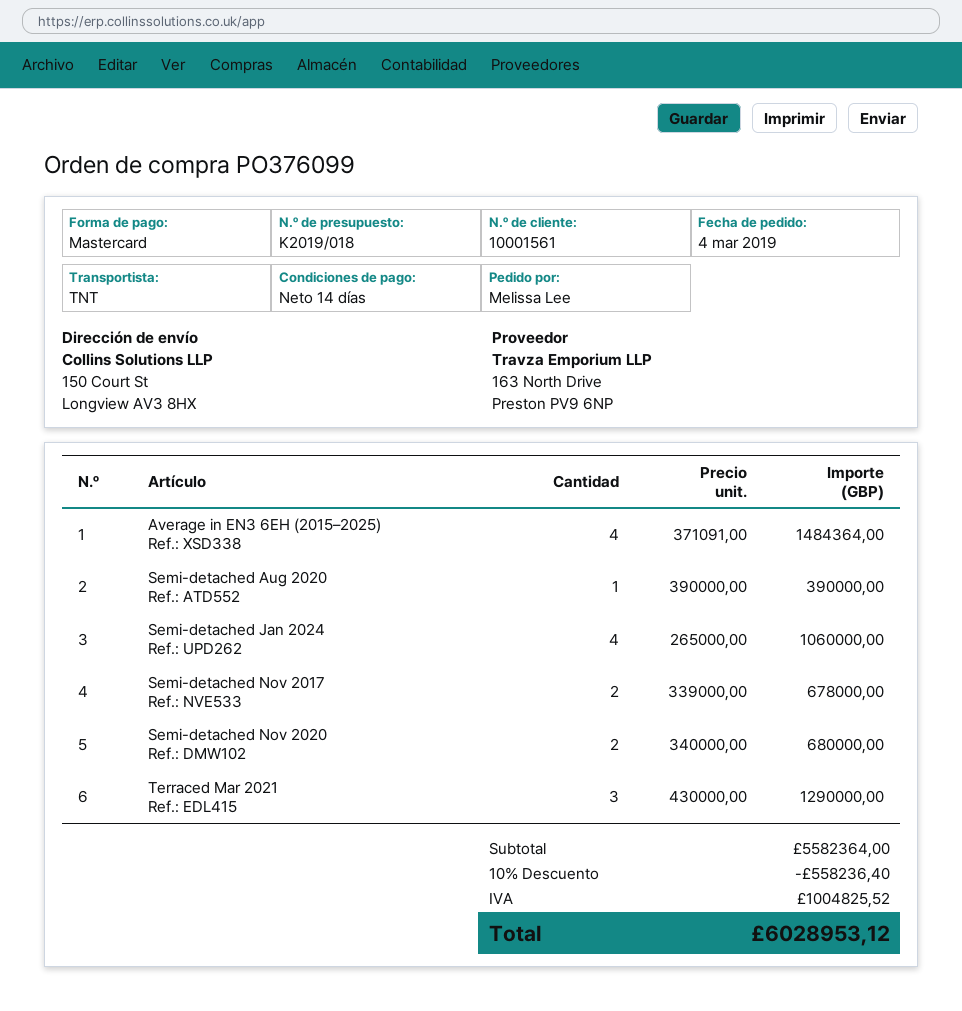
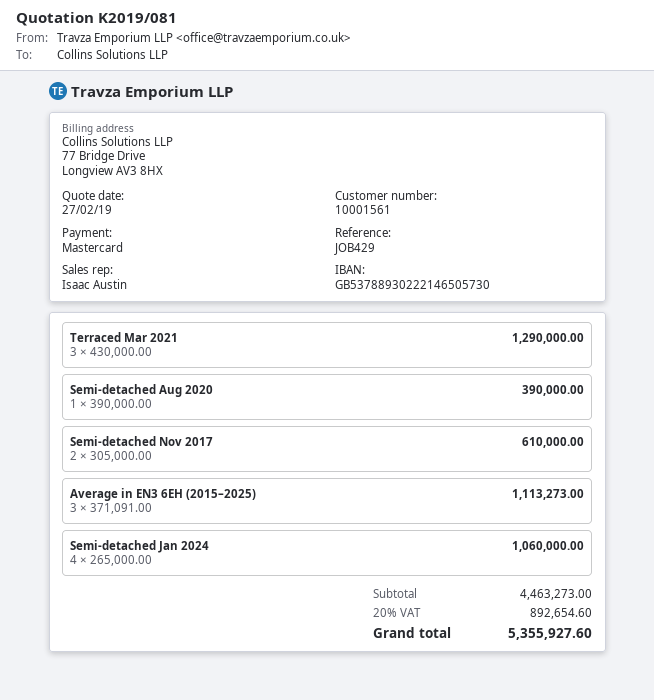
quote number: K2019/018 -> K2019/081
Average in EN3 6EH (2015–2025): 4 x 371091.00 = 1484364.00 -> 3 x 371091.00 = 1113273.00
Semi-detached Nov 2017: 2 x 339000.00 = 678000.00 -> 2 x 305000.00 = 610000.00
Semi-detached Nov 2020: 2 x 340000.00 = 680000.00 -> none
subtotal: 5582364.00 -> 4463273.00
discount: 10% = 558236.40 -> none
tax: 1004825.52 -> 892654.60
total: 6028953.12 -> 5355927.60

